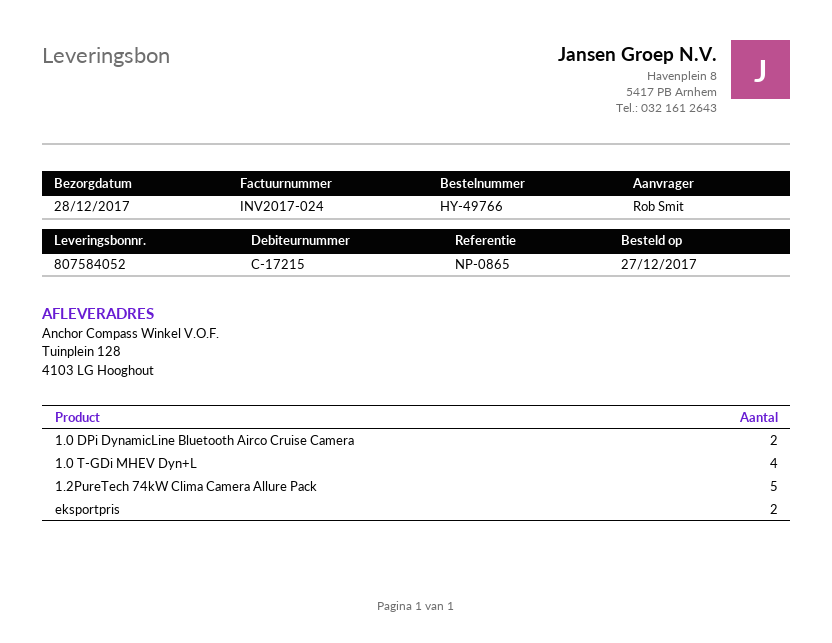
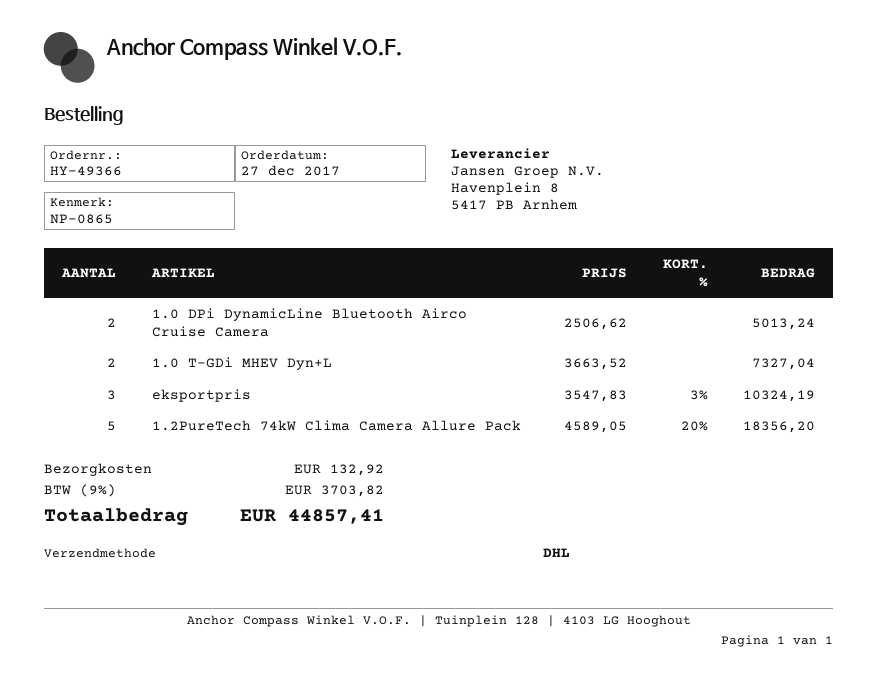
order number: HY-49766 -> HY-49366
1.0 T-GDi MHEV Dyn+L: 4 -> 2
eksportpris: 2 -> 3

